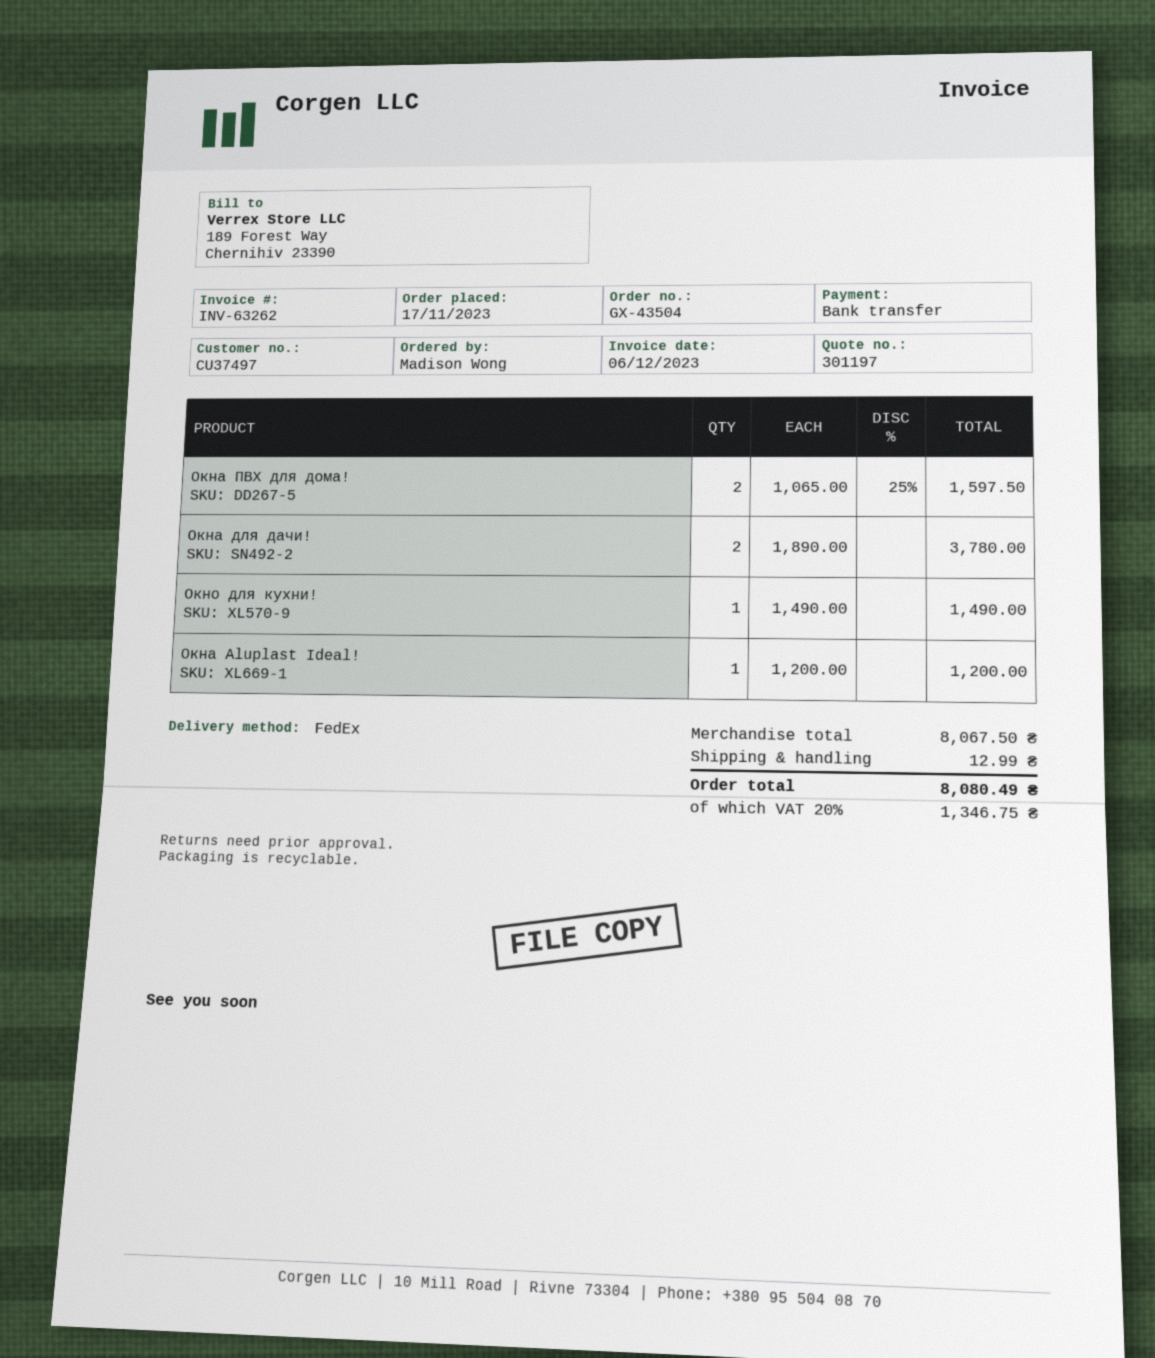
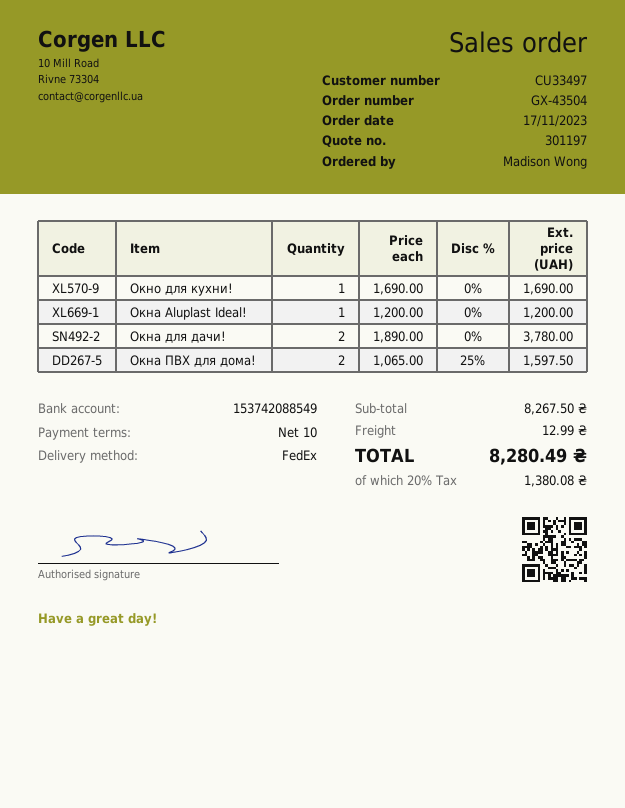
customer number: CU37497 -> CU33497
Окно для кухни!: 1 x 1490.00 = 1490.00 -> 1 x 1690.00 = 1690.00
subtotal: 8067.50 -> 8267.50
tax: 20% = 1346.75 -> 20% = 1380.08
total: 8080.49 -> 8280.49

